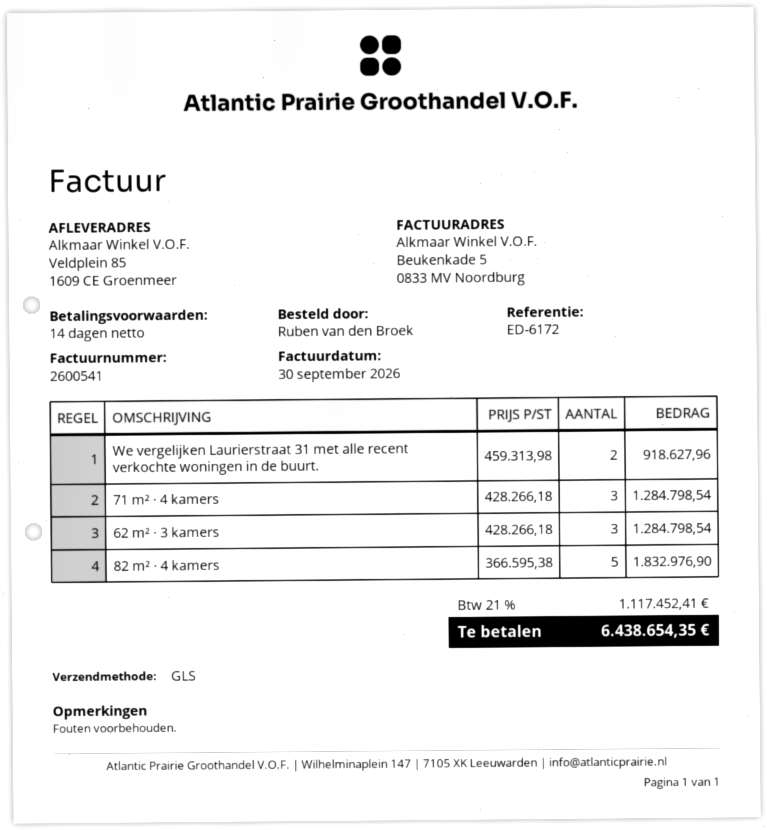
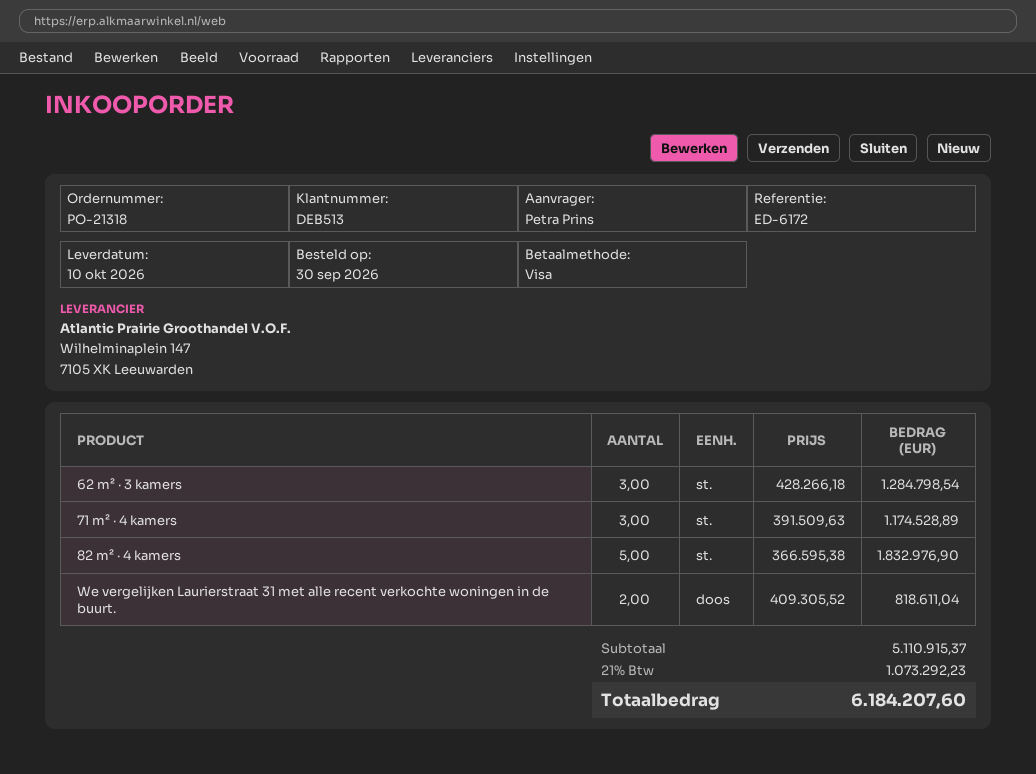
ordered by: Ruben van den Broek -> Petra Prins
We vergelijken Laurierstraat 31 met alle recent verkochte woningen in de buurt.: 2 x 459313.98 = 918627.96 -> 2 x 409305.52 = 818611.04
71 m² · 4 kamers: 3 x 428266.18 = 1284798.54 -> 3 x 391509.63 = 1174528.89
tax: 21% = 1117452.41 -> 21% = 1073292.23
total: 6438654.35 -> 6184207.60

